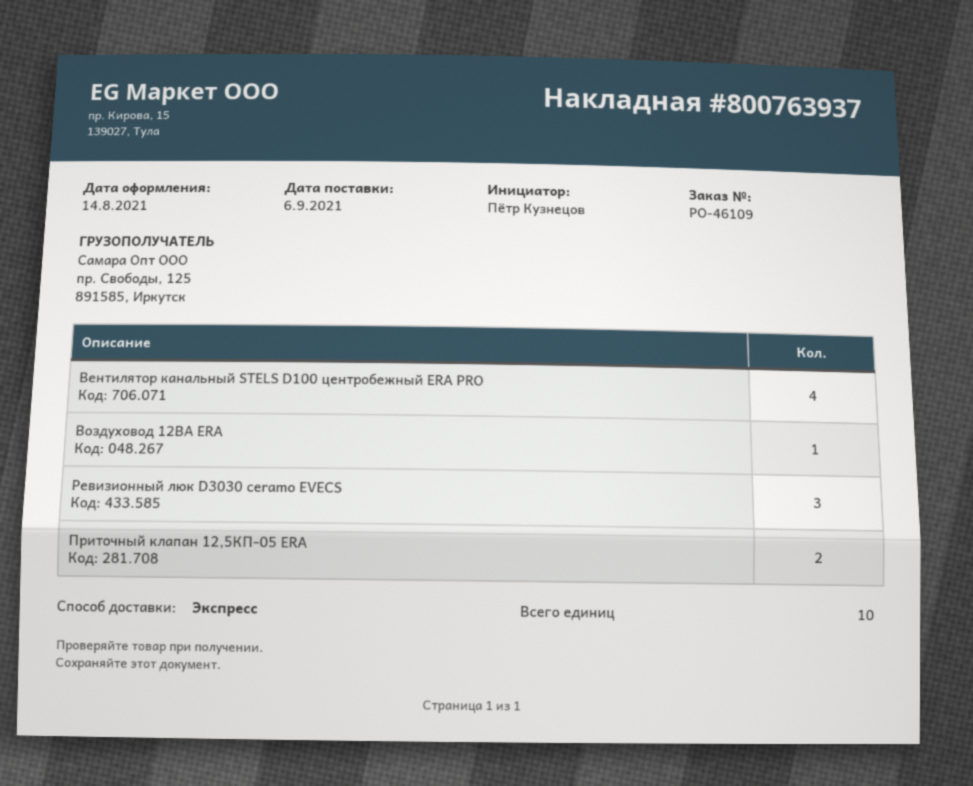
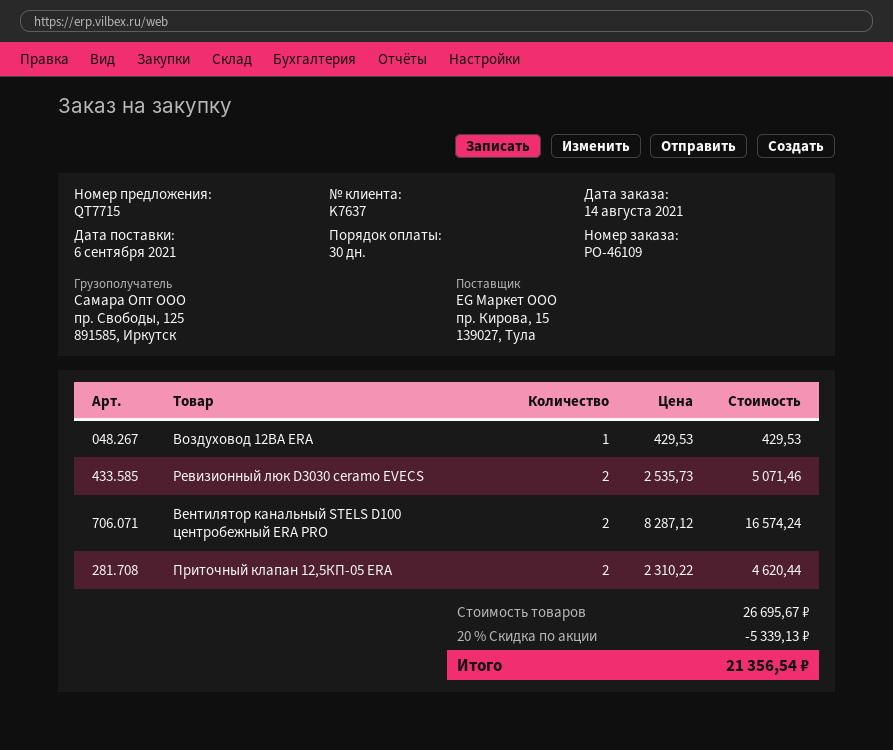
Вентилятор канальный STELS D100 центробежный ERA PRO: 4 -> 2
Ревизионный люк D3030 ceramo EVECS: 3 -> 2

